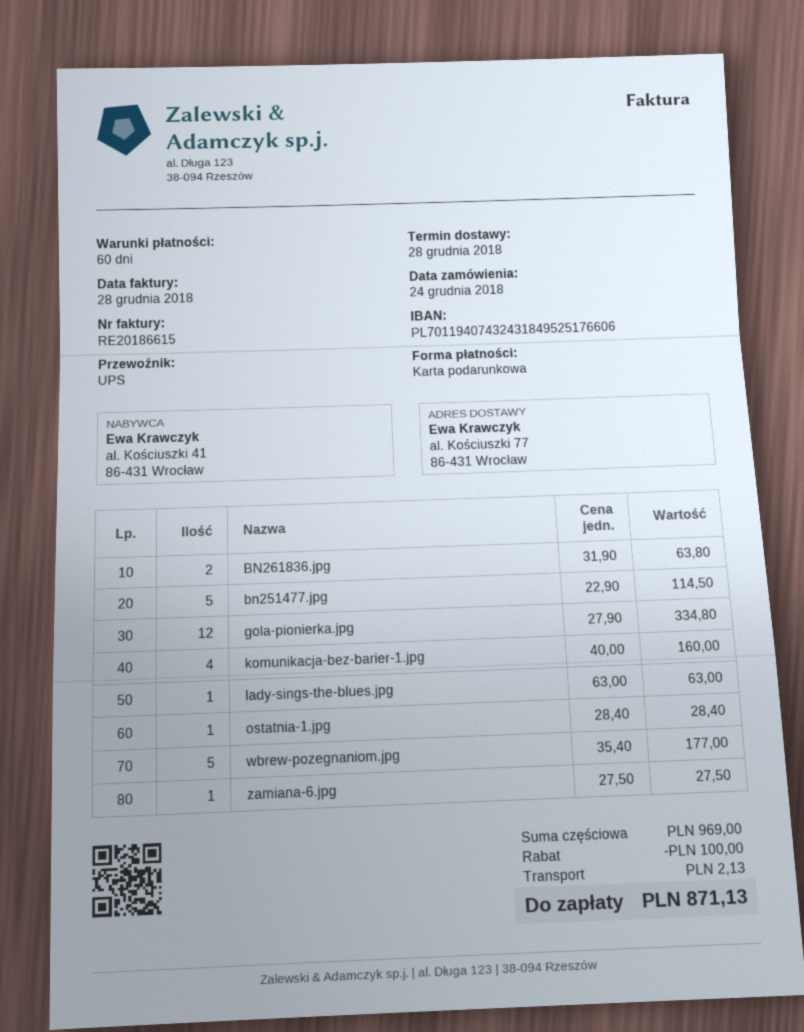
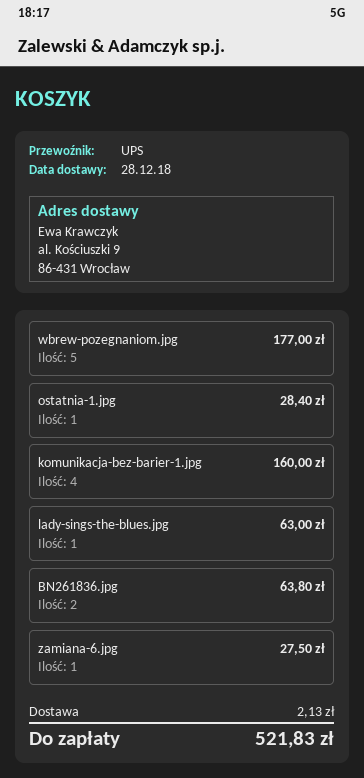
ship to: al. Kościuszki 77, 86-431 Wrocław -> al. Kościuszki 9, 86-431 Wrocław
bn251477.jpg: 5 for 114.50 -> none
gola-pionierka.jpg: 12 for 334.80 -> none
discount: 100.00 -> none
total: 871.13 -> 521.83

